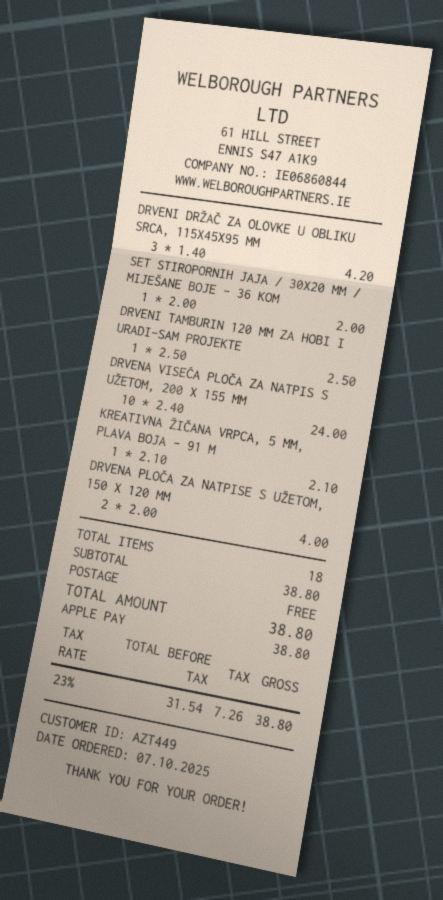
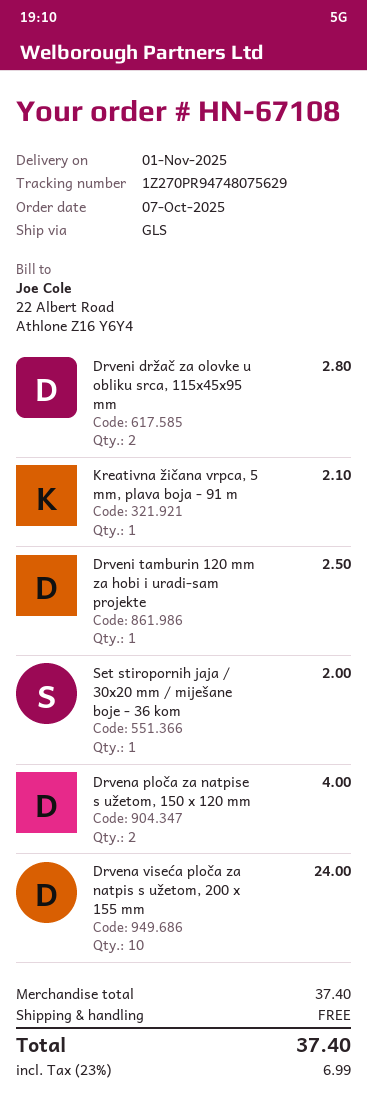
DRVENI DRŽAČ ZA OLOVKE U OBLIKU SRCA, 115X45X95 MM: 3 for 4.20 -> 2 for 2.80
subtotal: 38.80 -> 37.40
tax: 23% = 7.26 -> 23% = 6.99
total: 38.80 -> 37.40

